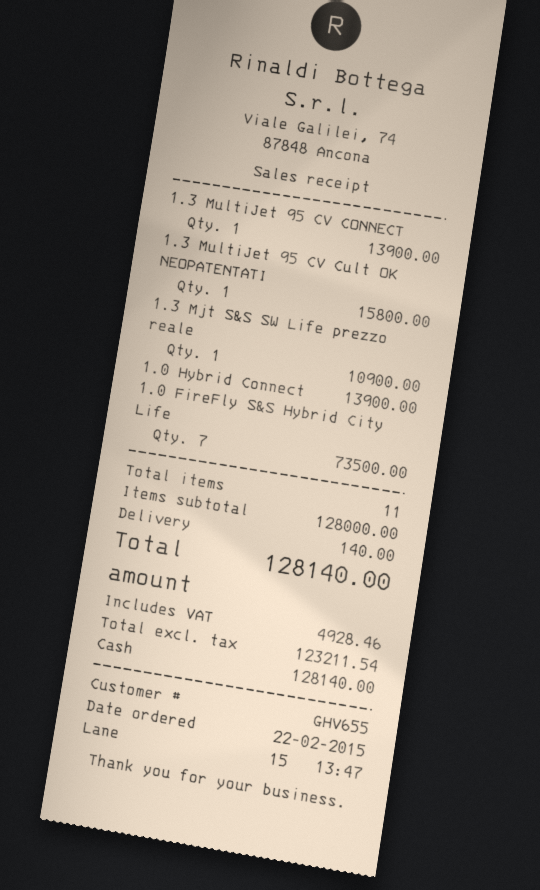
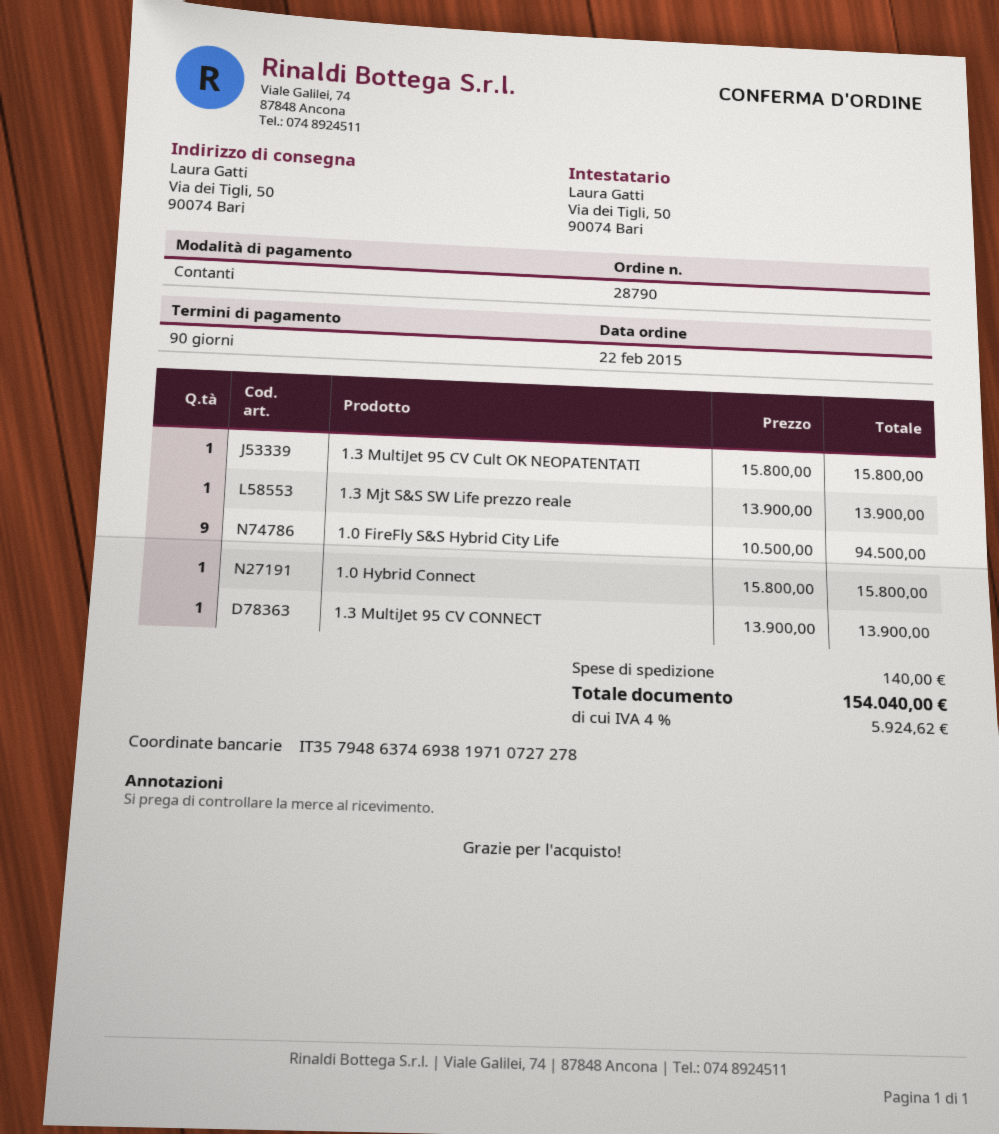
1.3 Mjt S&S SW Life prezzo reale: 1 for 10900.00 -> 1 for 13900.00
1.0 Hybrid Connect: 1 for 13900.00 -> 1 for 15800.00
1.0 FireFly S&S Hybrid City Life: 7 for 73500.00 -> 9 for 94500.00
tax: 4928.46 -> 5924.62
total: 128140.00 -> 154040.00

